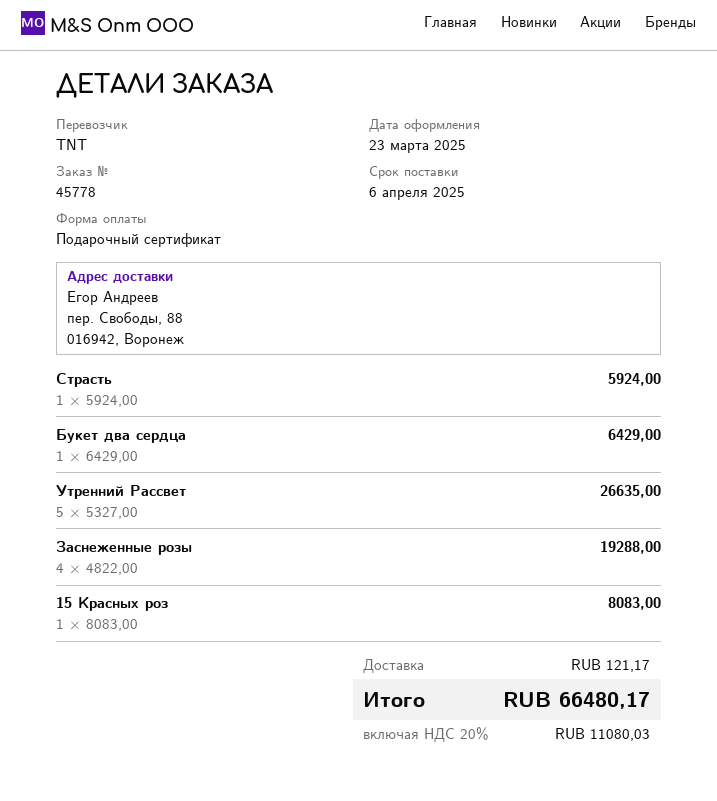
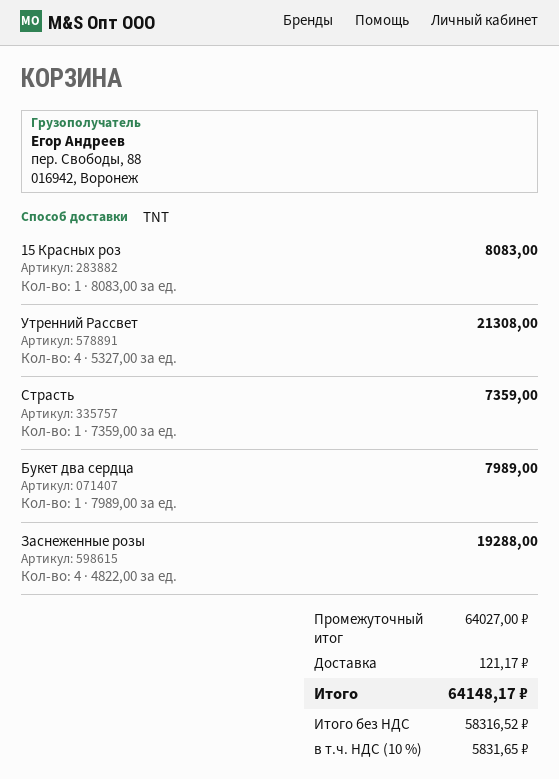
Страсть: 1 x 5924.00 = 5924.00 -> 1 x 7359.00 = 7359.00
Букет два сердца: 1 x 6429.00 = 6429.00 -> 1 x 7989.00 = 7989.00
Утренний Рассвет: 5 x 5327.00 = 26635.00 -> 4 x 5327.00 = 21308.00
tax: 20% = 11080.03 -> 10% = 5831.65
total: 66480.17 -> 64148.17

